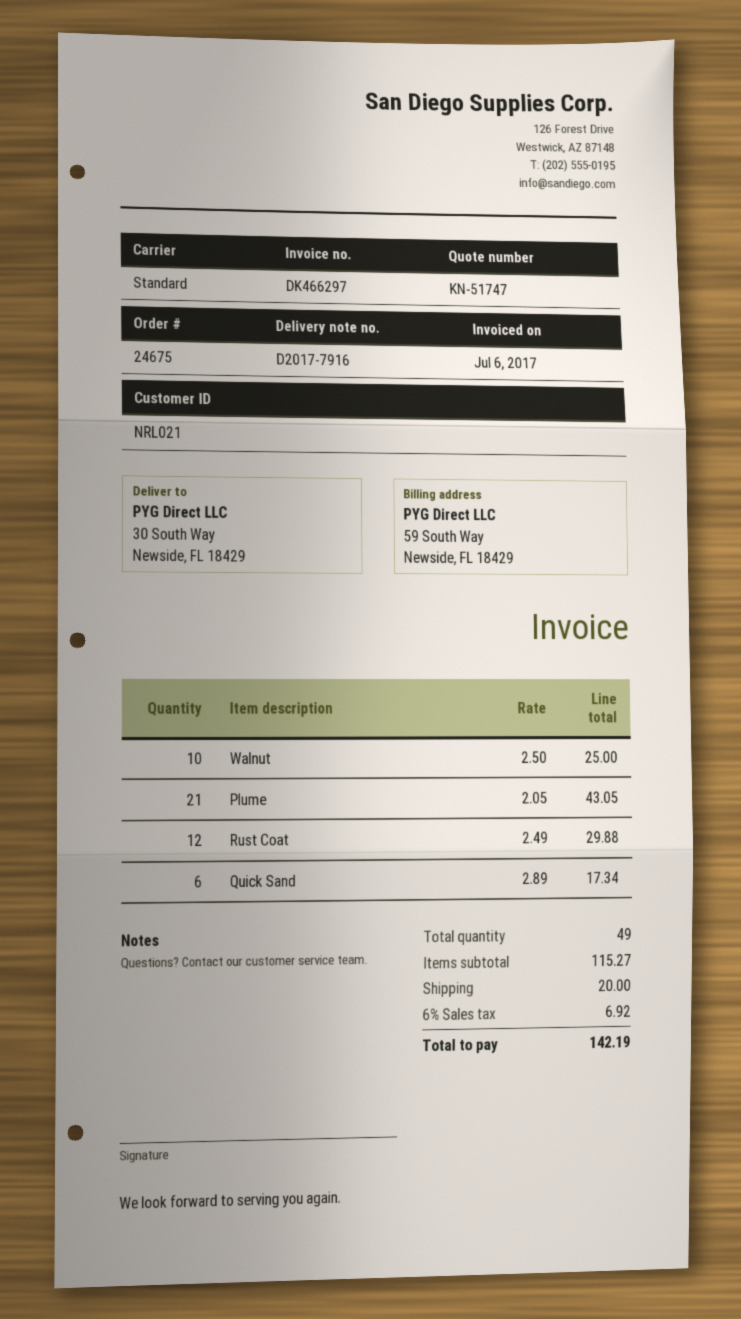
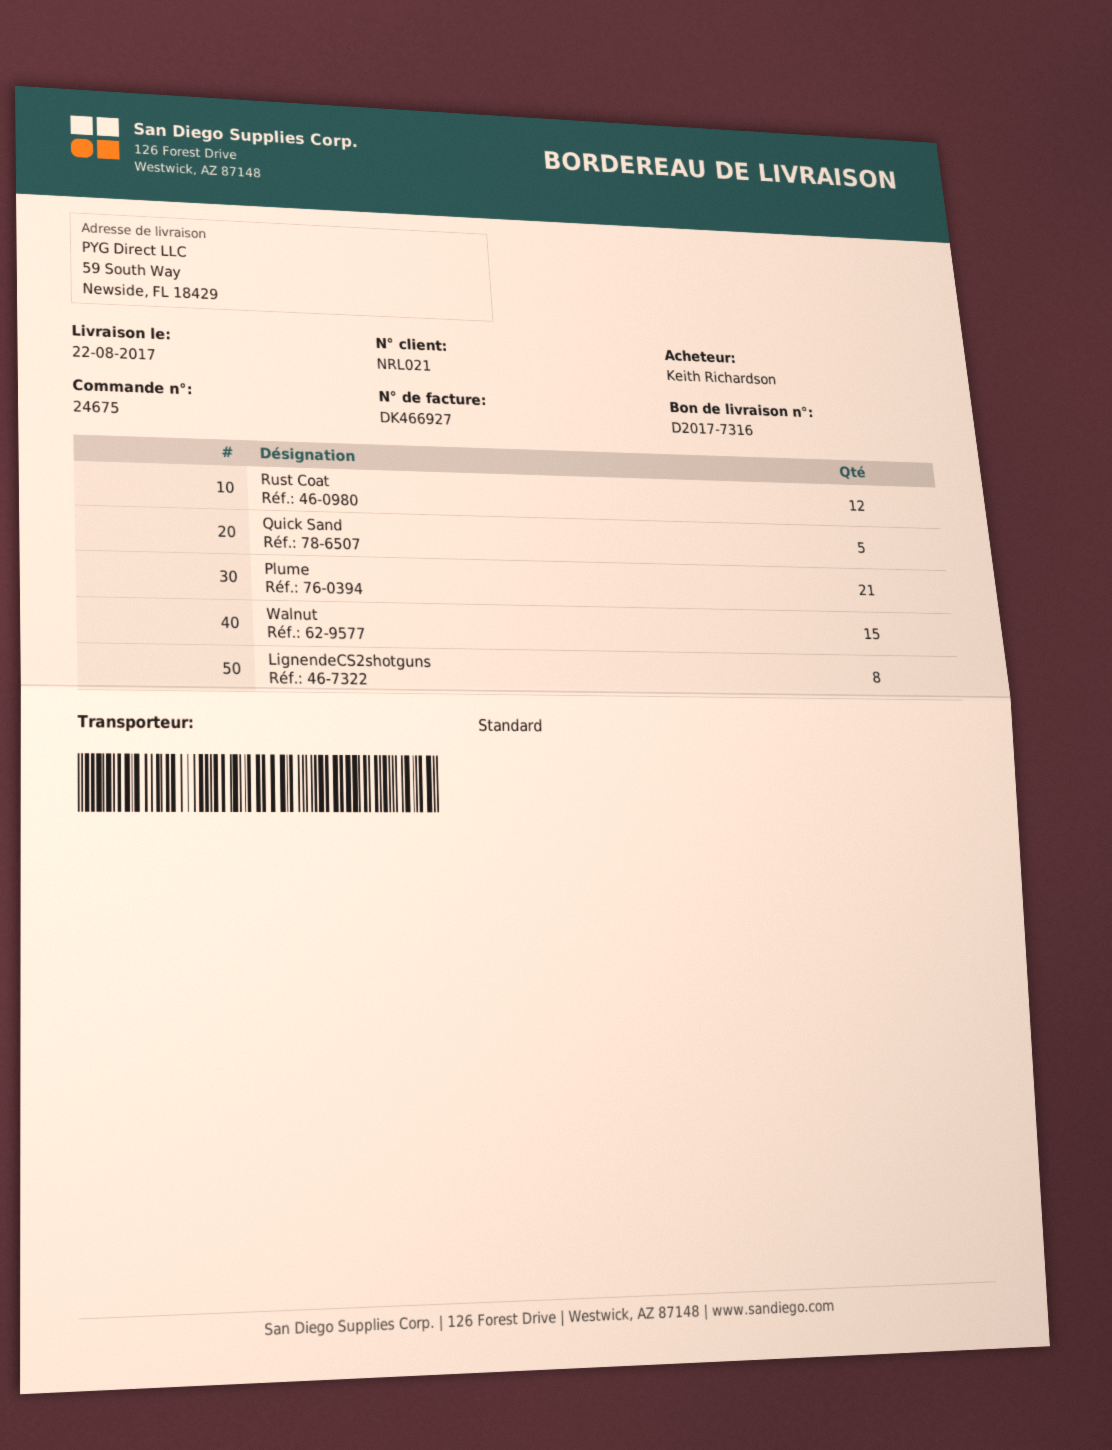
delivery note number: D2017-7916 -> D2017-7316
invoice number: DK466297 -> DK466927
ship to: 30 South Way, Newside, FL 18429 -> 59 South Way, Newside, FL 18429
Walnut: 10 -> 15
Quick Sand: 6 -> 5
LignendeCS2shotguns: none -> 8

